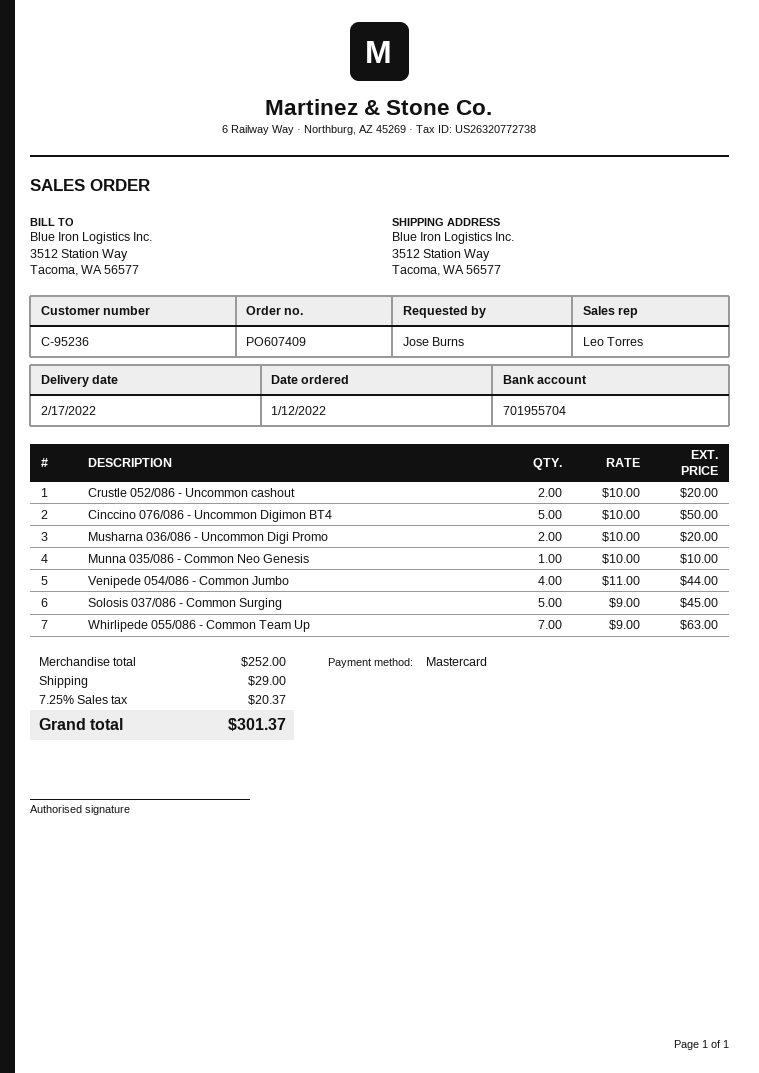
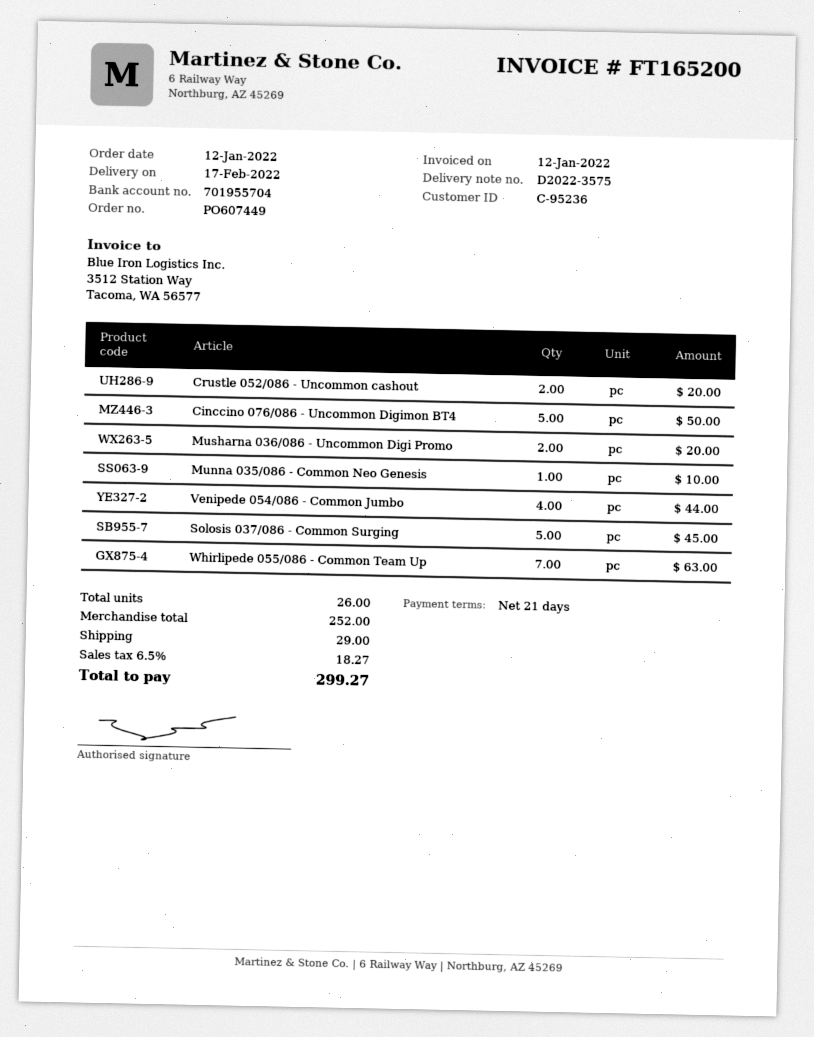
order number: PO607409 -> PO607449
tax: 7.25% = 20.37 -> 6.5% = 18.27
total: 301.37 -> 299.27

